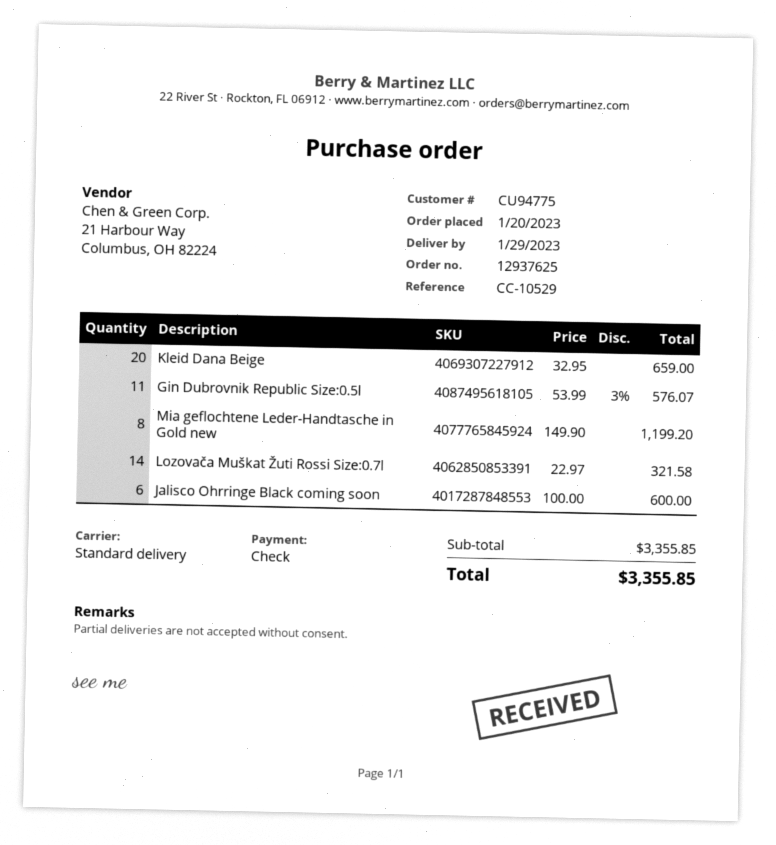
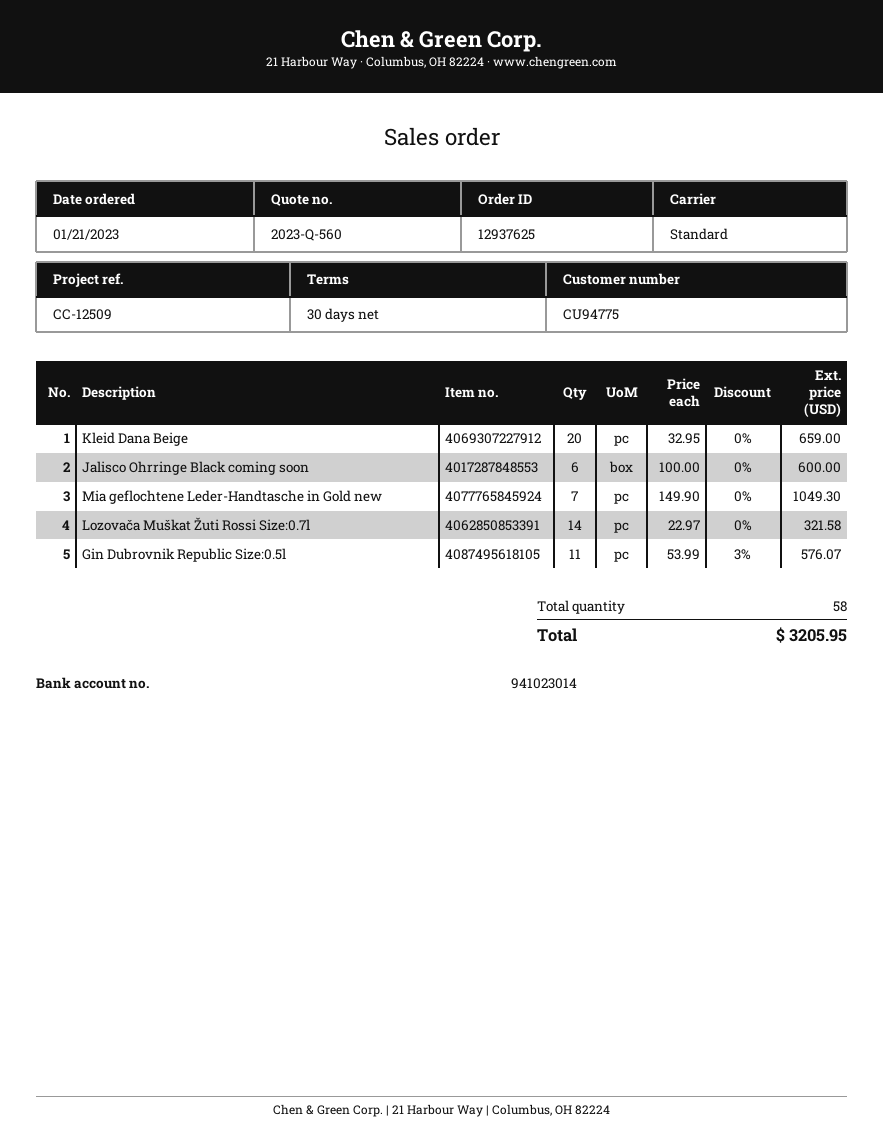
order date: 2023-01-20 -> 2023-01-21
reference: CC-10529 -> CC-12509
Mia geflochtene Leder-Handtasche in Gold new: 8 x 149.90 = 1199.20 -> 7 x 149.90 = 1049.30
total: 3355.85 -> 3205.95

